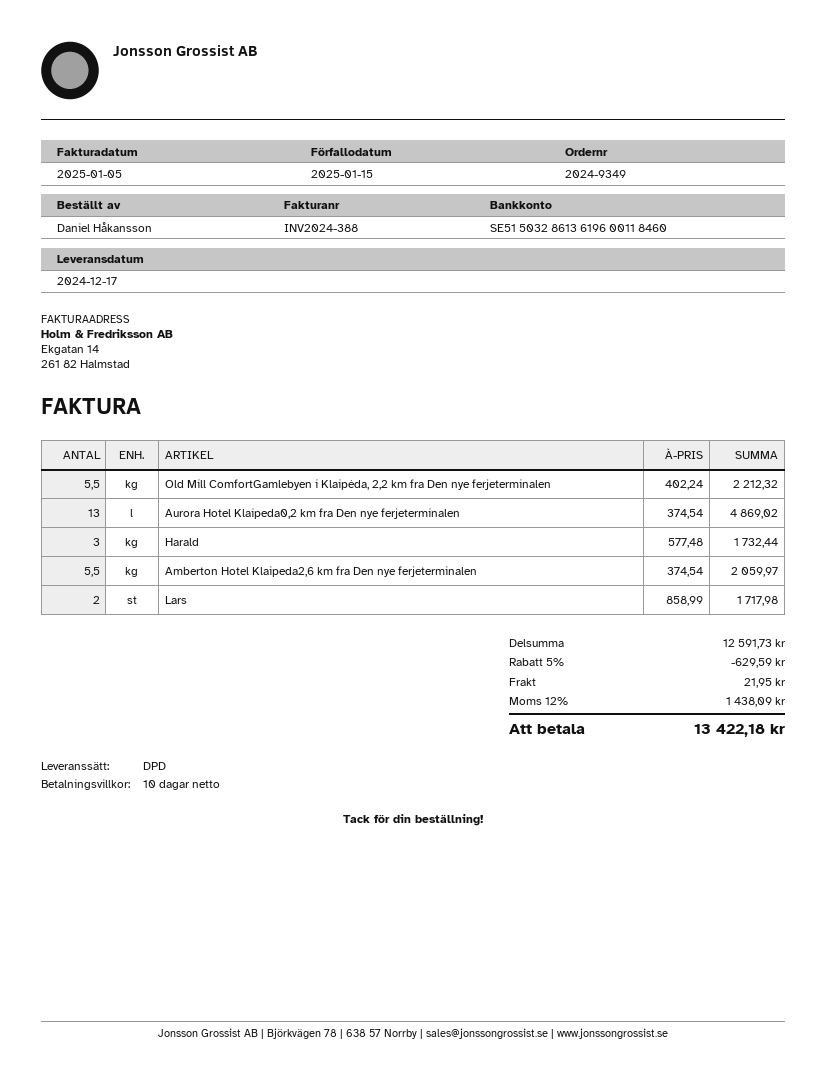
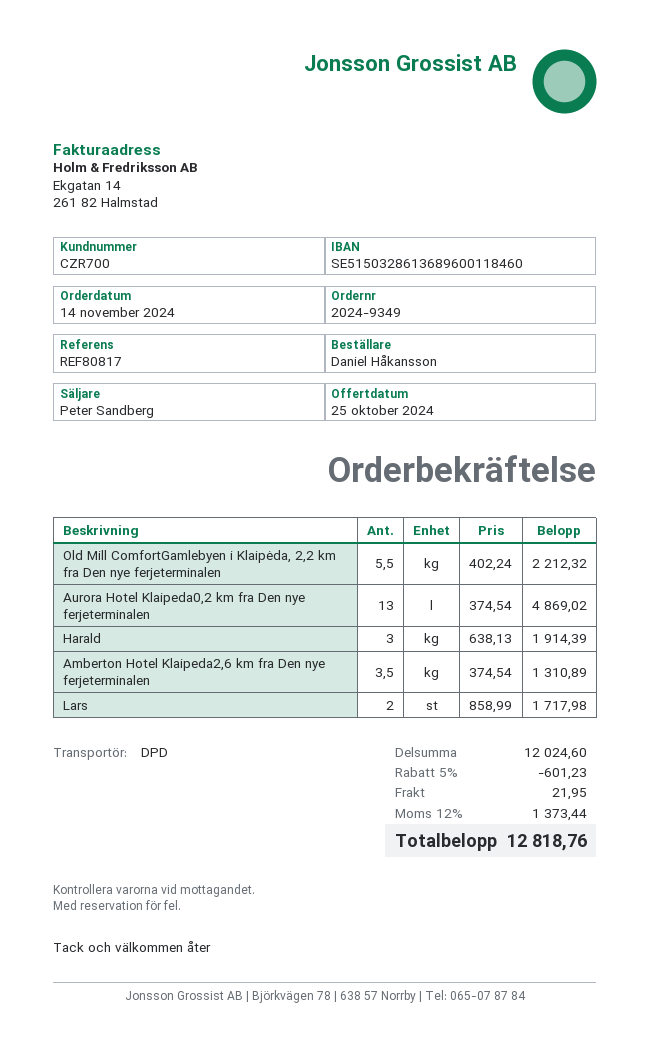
bank account: SE5150328613619600118460 -> SE5150328613689600118460
Harald: 3 x 577.48 = 1732.44 -> 3 x 638.13 = 1914.39
Amberton Hotel Klaipeda2,6 km fra Den nye ferjeterminalen: 5.5 x 374.54 = 2059.97 -> 3.5 x 374.54 = 1310.89
subtotal: 12591.73 -> 12024.60
discount: 5% = 629.59 -> 5% = 601.23
tax: 12% = 1438.09 -> 12% = 1373.44
total: 13422.18 -> 12818.76

